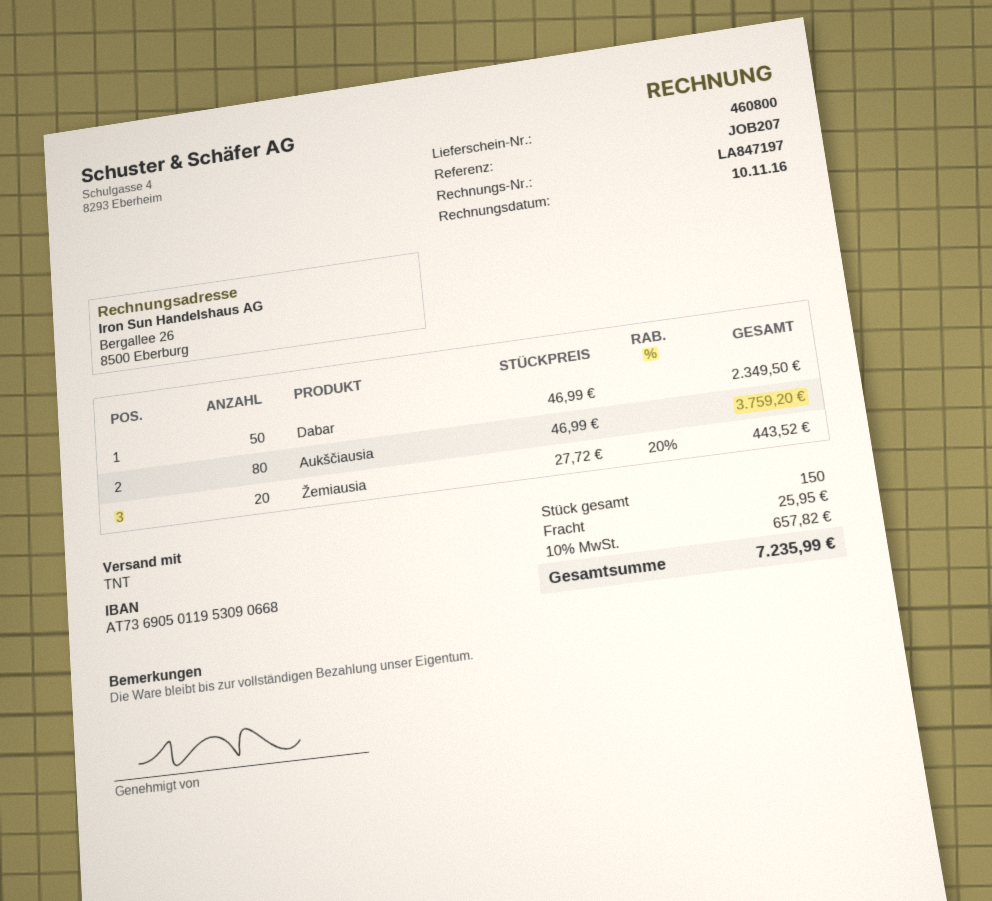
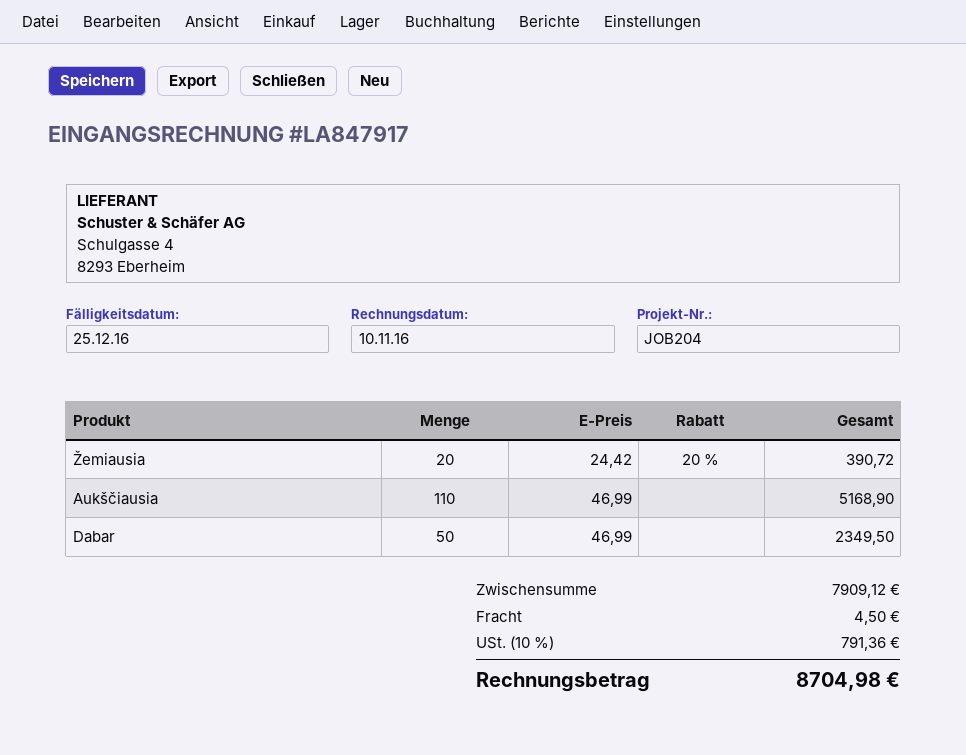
invoice number: LA847197 -> LA847917
reference: JOB207 -> JOB204
Aukščiausia: 80 x 46.99 = 3759.20 -> 110 x 46.99 = 5168.90
Žemiausia: 20 x 27.72 - 20% = 443.52 -> 20 x 24.42 - 20% = 390.72
shipping: 25.95 -> 4.50
tax: 10% = 657.82 -> 10% = 791.36
total: 7235.99 -> 8704.98

